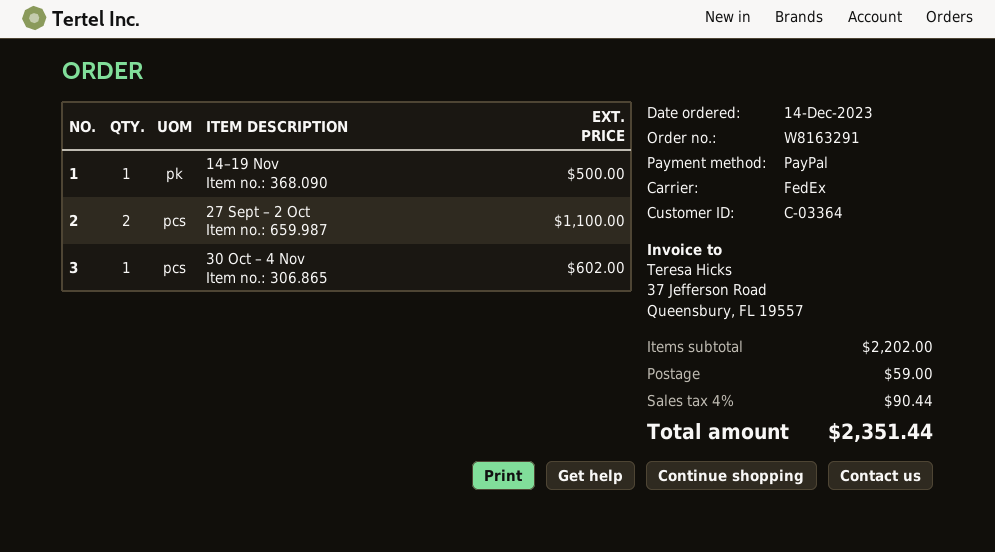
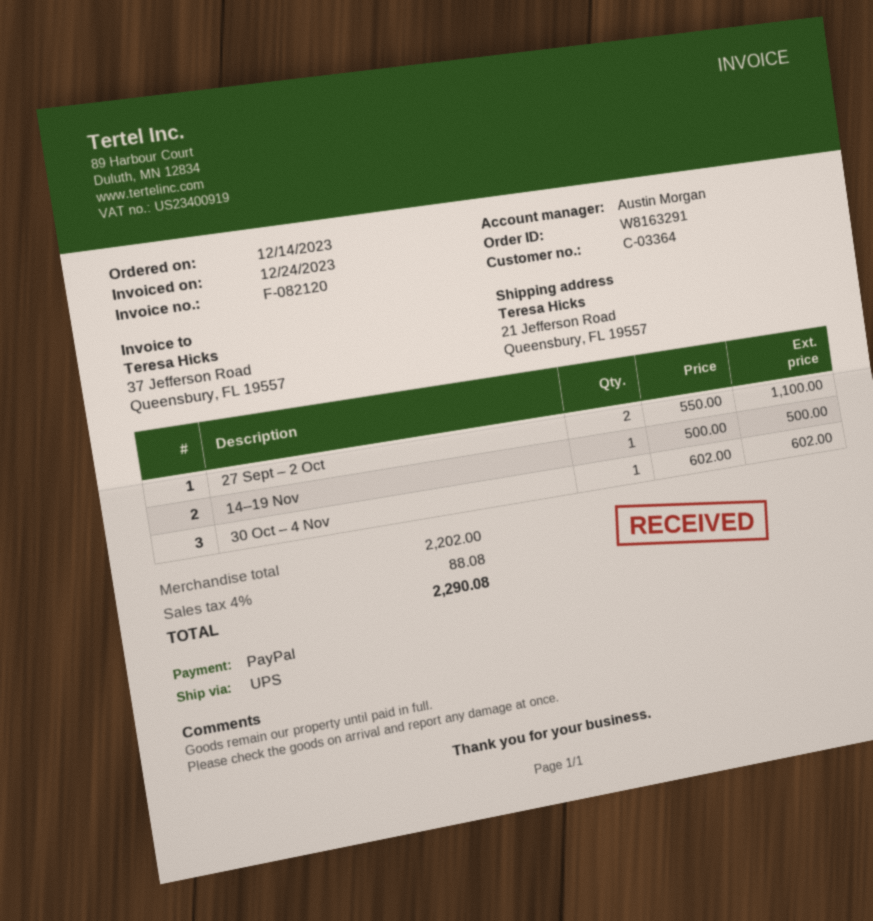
shipping method: FedEx -> UPS
shipping: 59.00 -> none
tax: 4% = 90.44 -> 4% = 88.08
total: 2351.44 -> 2290.08

